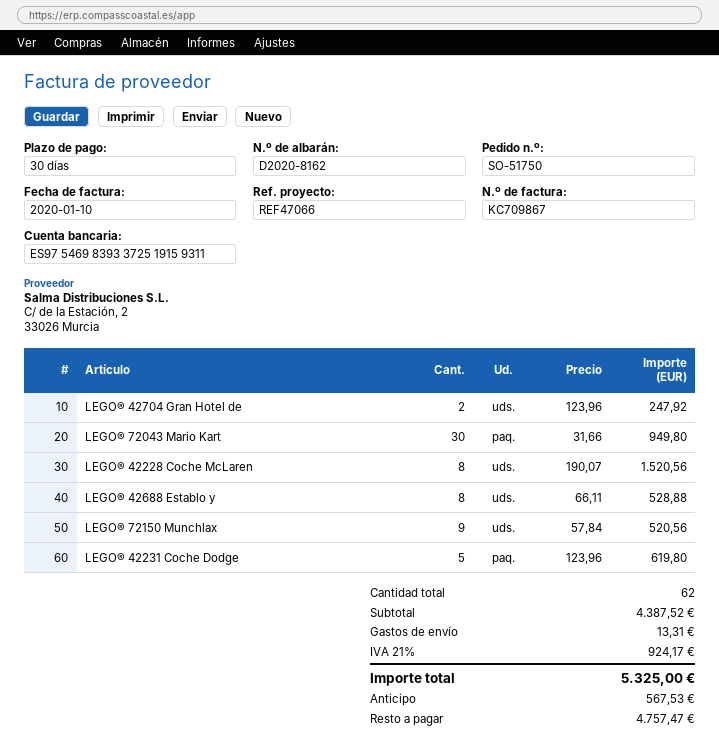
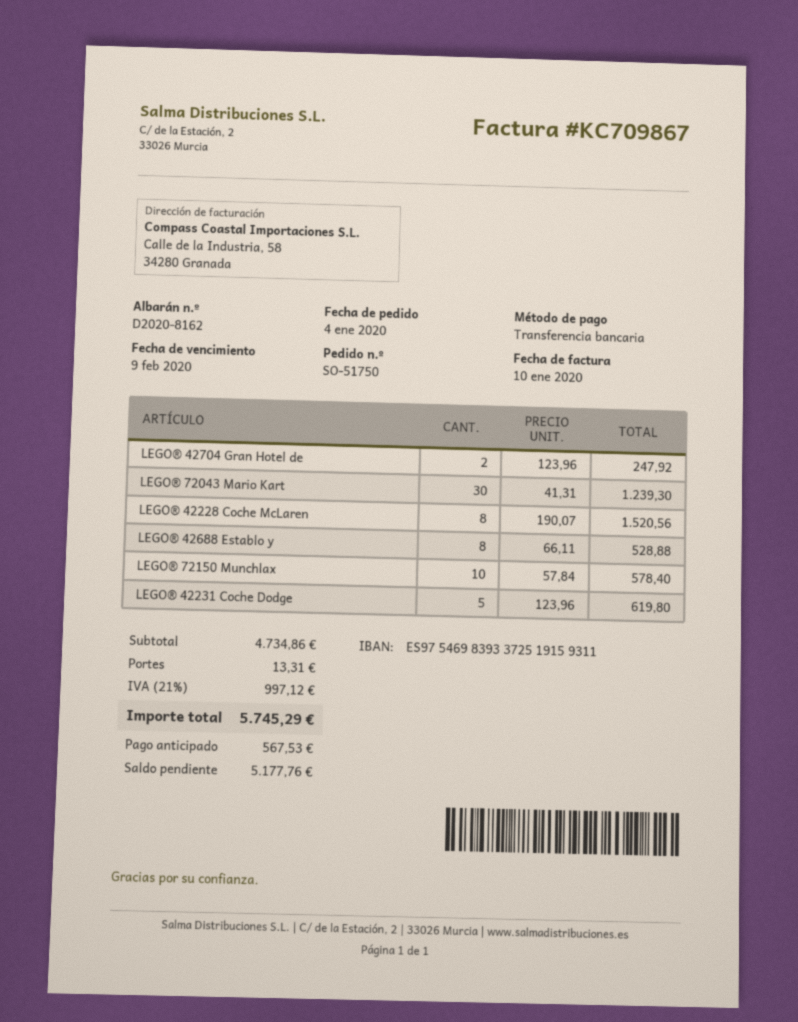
LEGO® 72043 Mario Kart: 30 x 31.66 = 949.80 -> 30 x 41.31 = 1239.30
LEGO® 72150 Munchlax: 9 x 57.84 = 520.56 -> 10 x 57.84 = 578.40
subtotal: 4387.52 -> 4734.86
tax: 21% = 924.17 -> 21% = 997.12
total: 5325.00 -> 5745.29
balance: 4757.47 -> 5177.76

